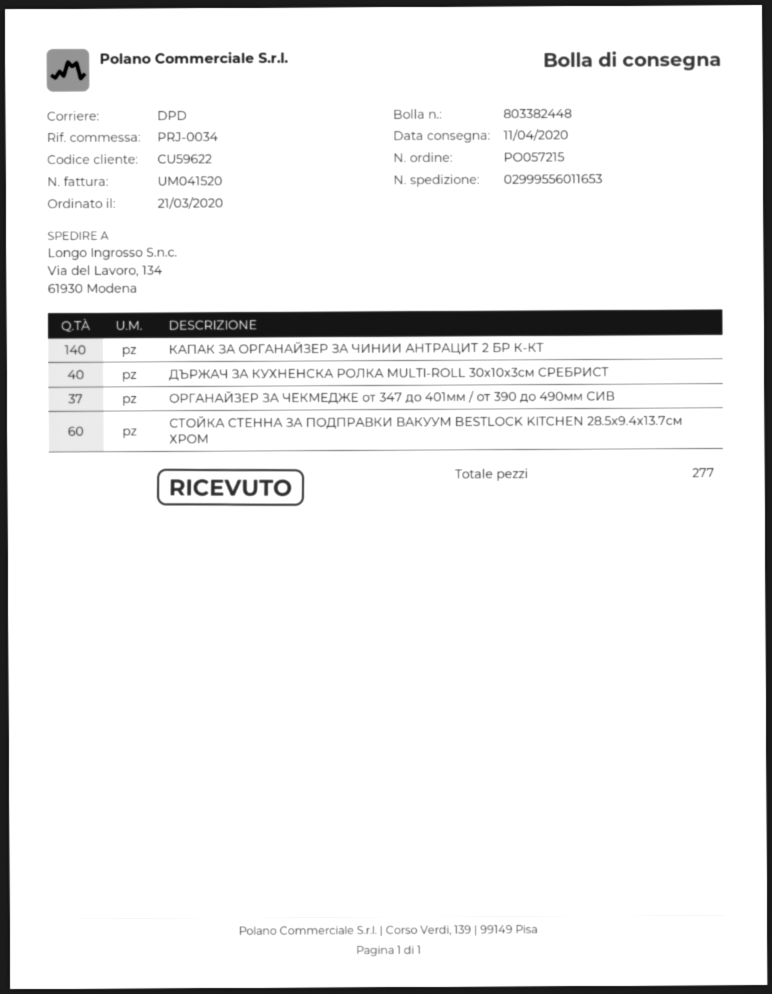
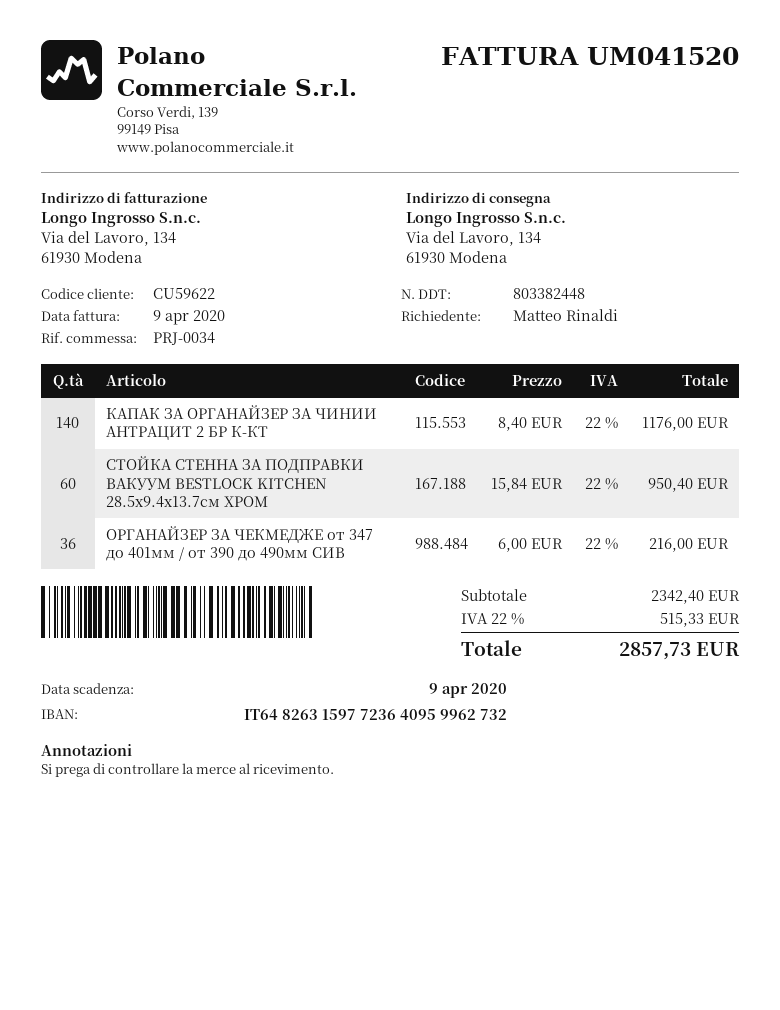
ДЪРЖАЧ ЗА КУХНЕНСКА РОЛКА MULTI-ROLL 30x10x3см СРЕБРИСТ: 40 -> none
ОРГАНАЙЗЕР ЗА ЧЕКМЕДЖЕ от 347 до 401мм / от 390 до 490мм СИВ: 37 -> 36

